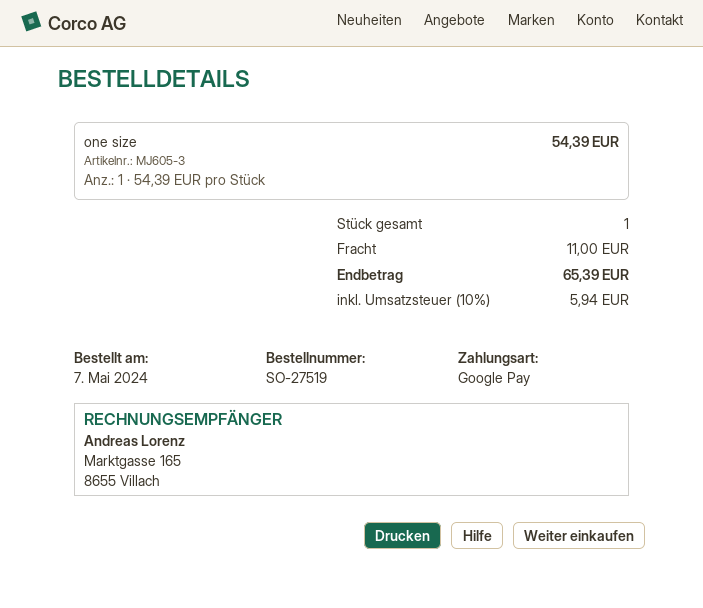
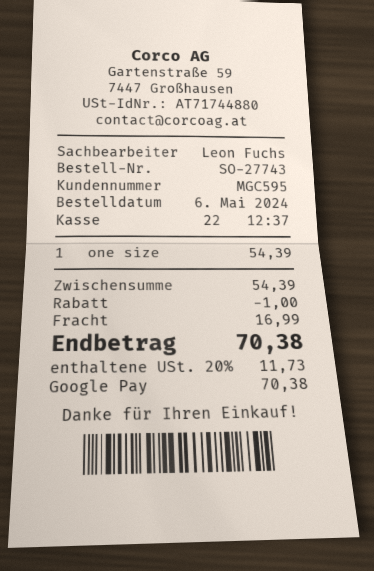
order number: SO-27519 -> SO-27743
order date: 2024-05-07 -> 2024-05-06
discount: none -> 1.00
shipping: 11.00 -> 16.99
tax: 10% = 5.94 -> 20% = 11.73
total: 65.39 -> 70.38

